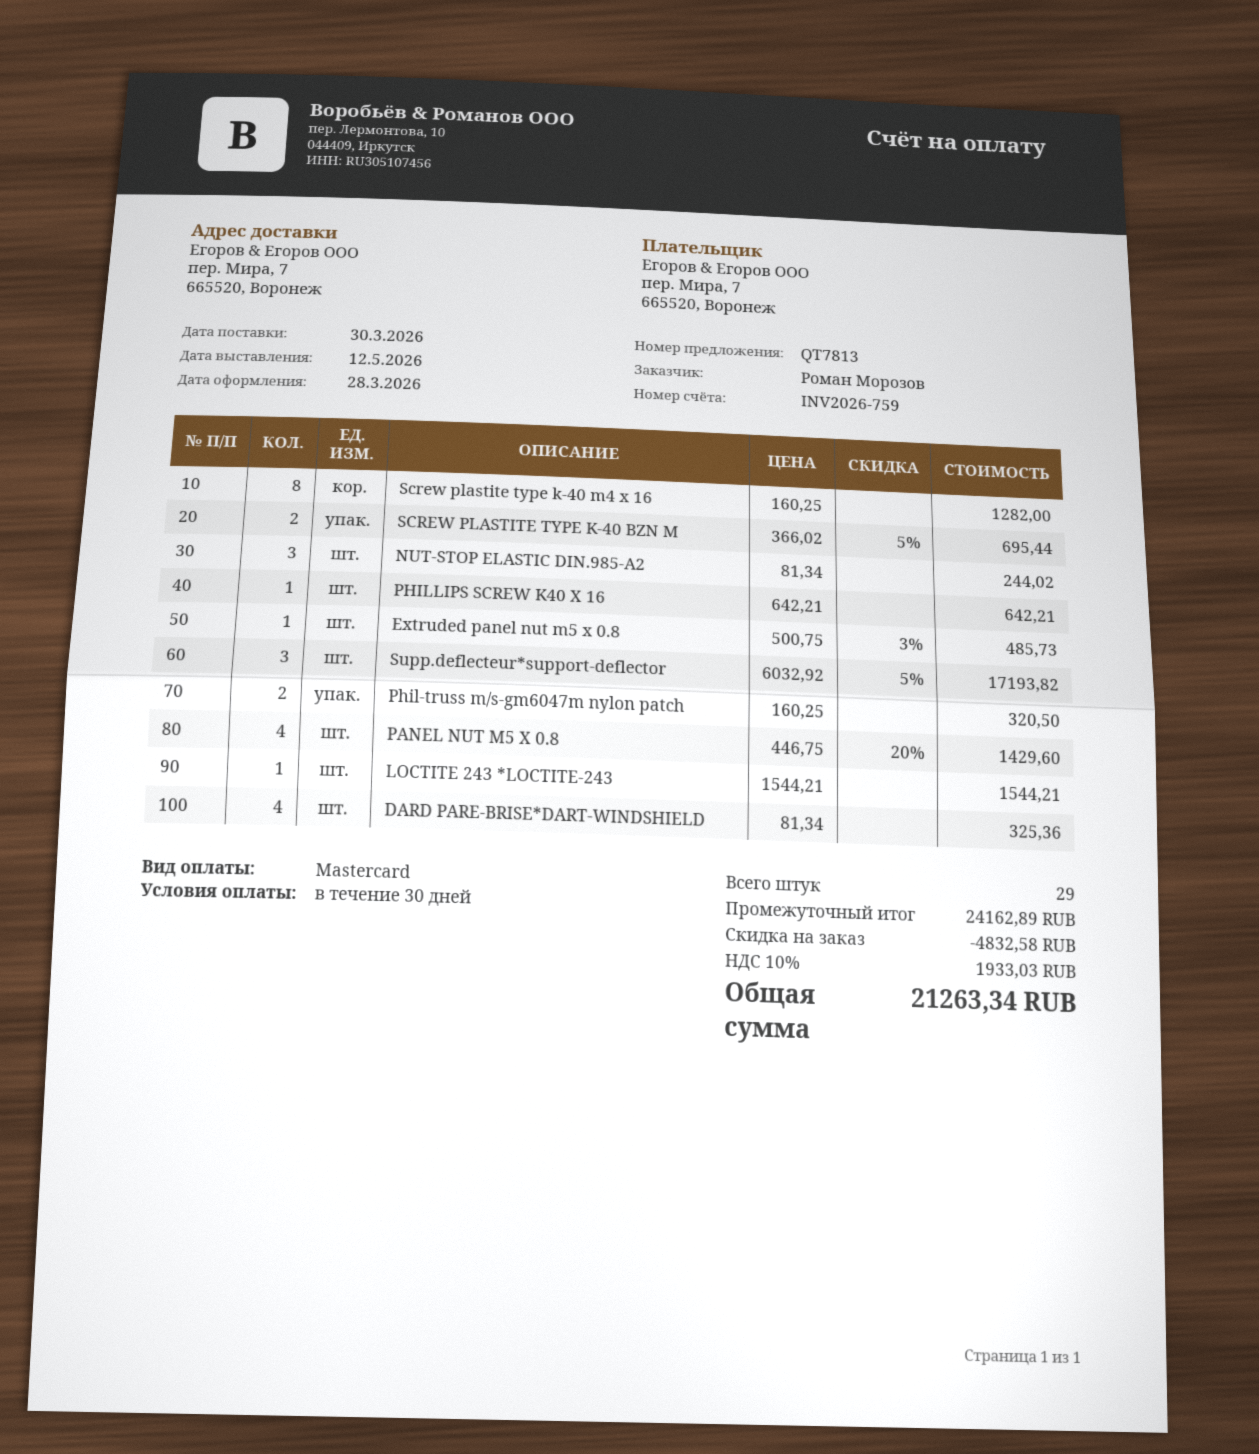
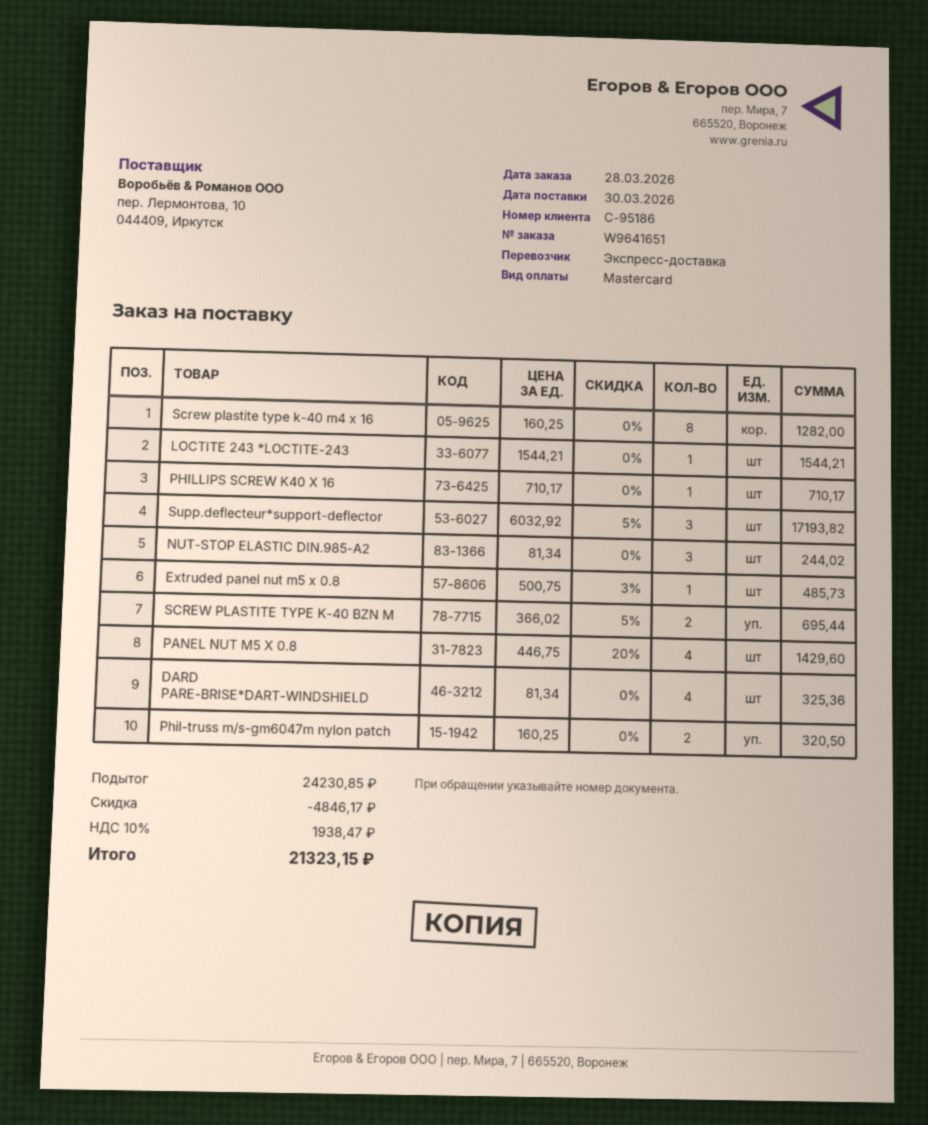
PHILLIPS SCREW K40 X 16: 1 x 642.21 = 642.21 -> 1 x 710.17 = 710.17
subtotal: 24162.89 -> 24230.85
discount: 4832.58 -> 4846.17
tax: 10% = 1933.03 -> 10% = 1938.47
total: 21263.34 -> 21323.15

